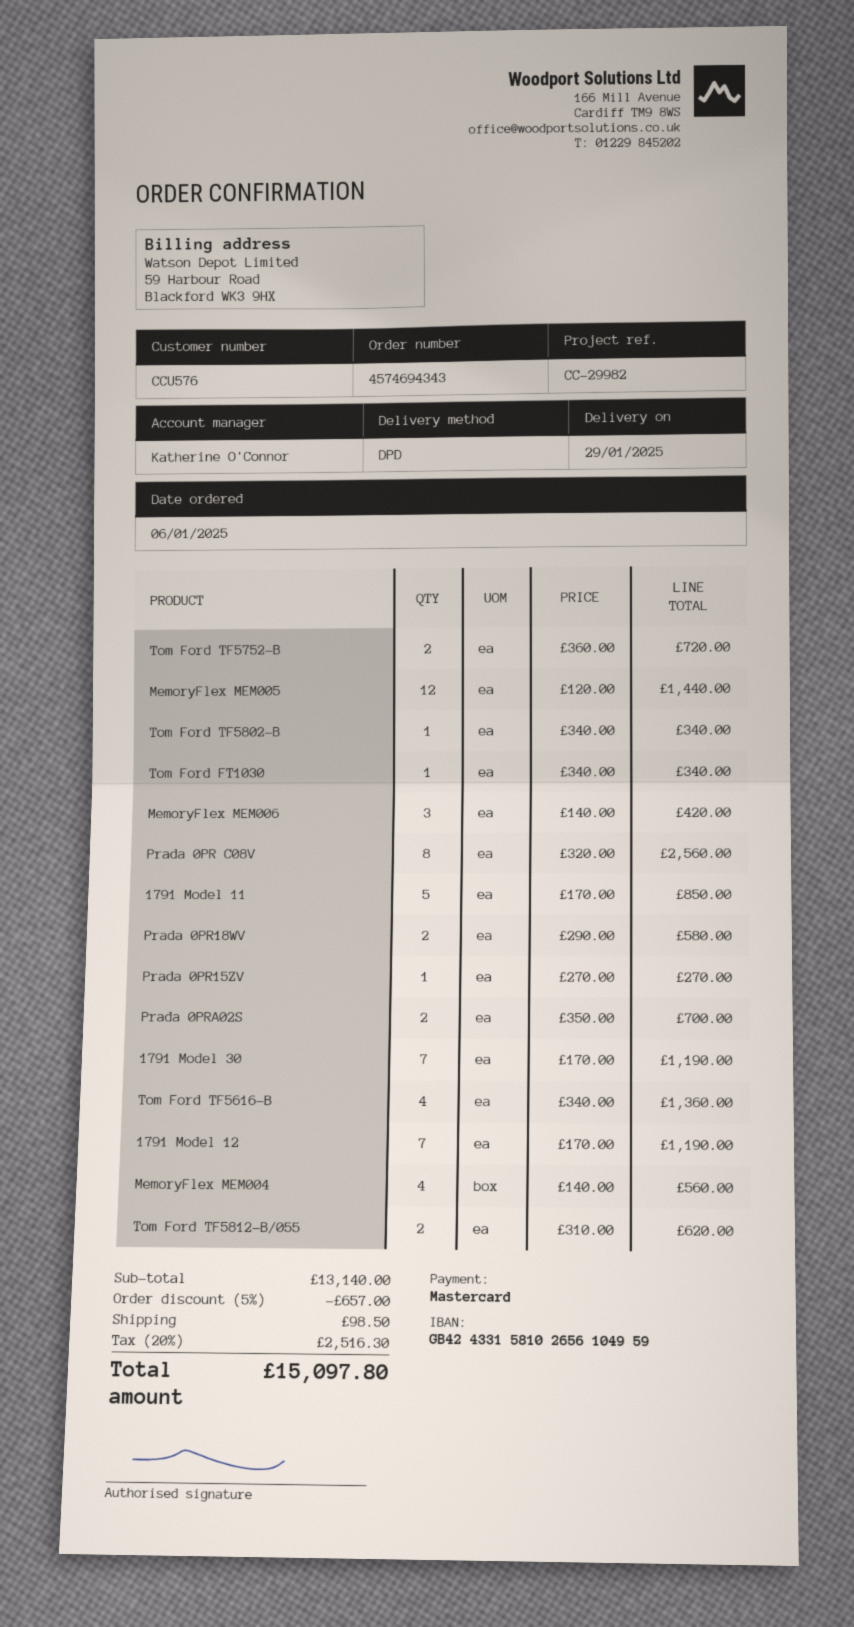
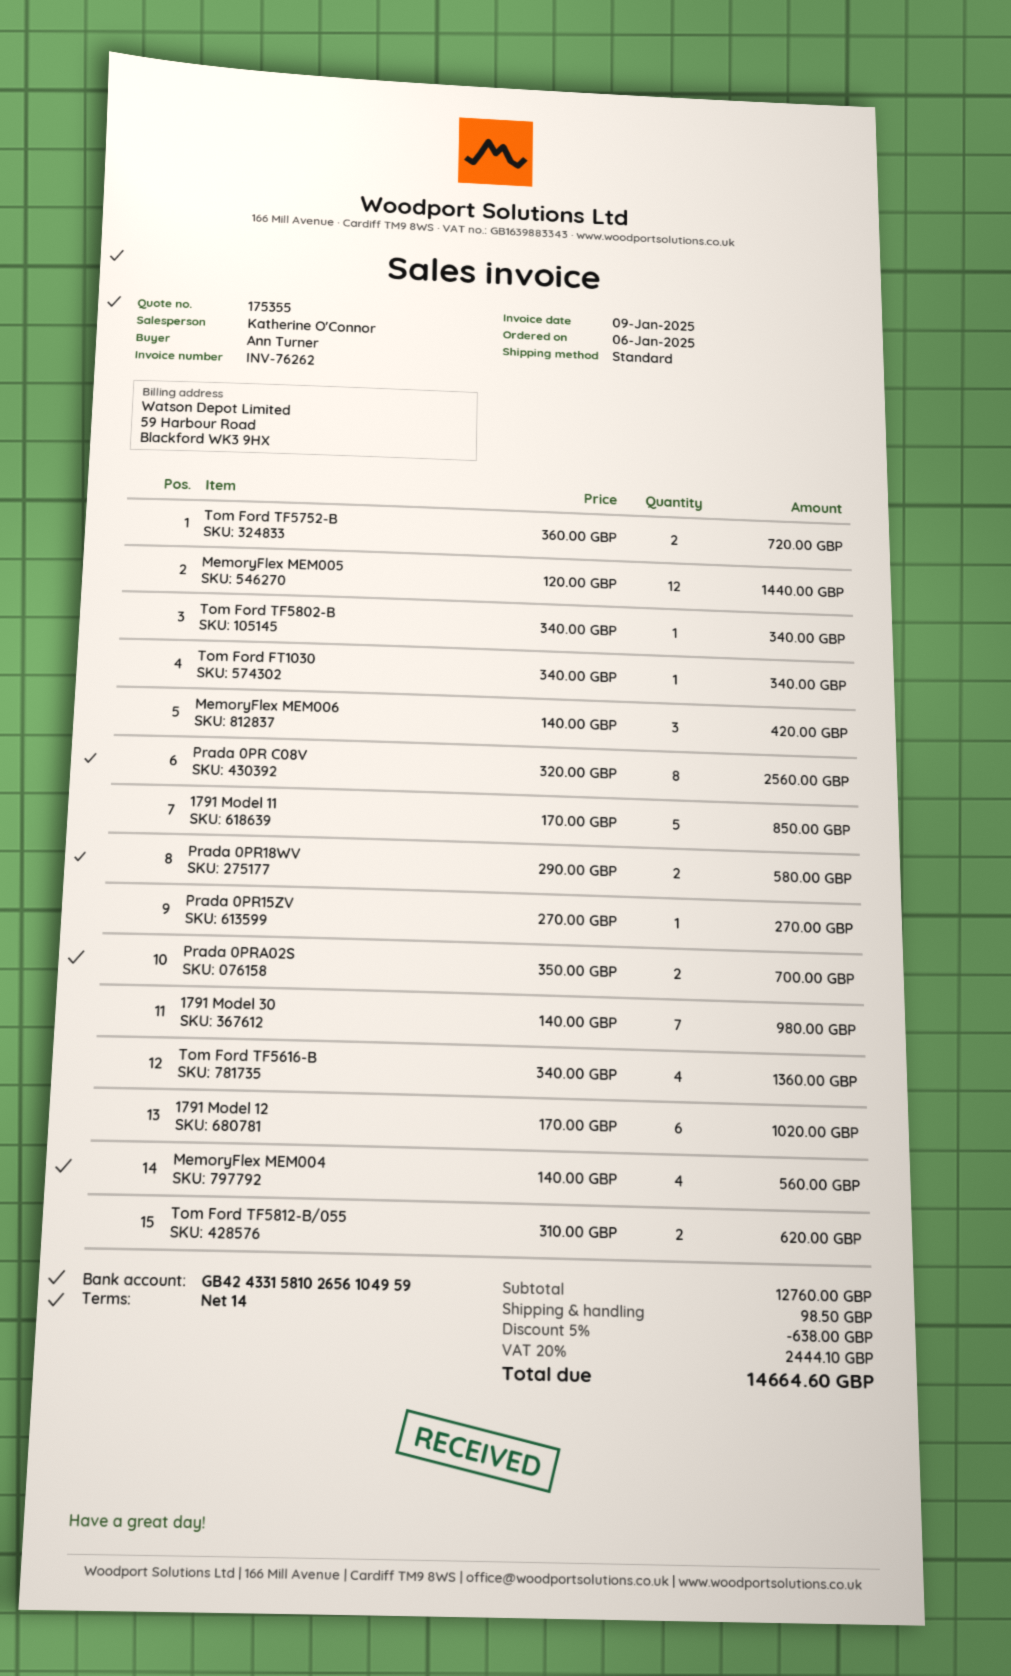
shipping method: DPD -> standard
1791 Model 30: 7 x 170.00 = 1190.00 -> 7 x 140.00 = 980.00
1791 Model 12: 7 x 170.00 = 1190.00 -> 6 x 170.00 = 1020.00
subtotal: 13140.00 -> 12760.00
discount: 5% = 657.00 -> 5% = 638.00
tax: 20% = 2516.30 -> 20% = 2444.10
total: 15097.80 -> 14664.60

